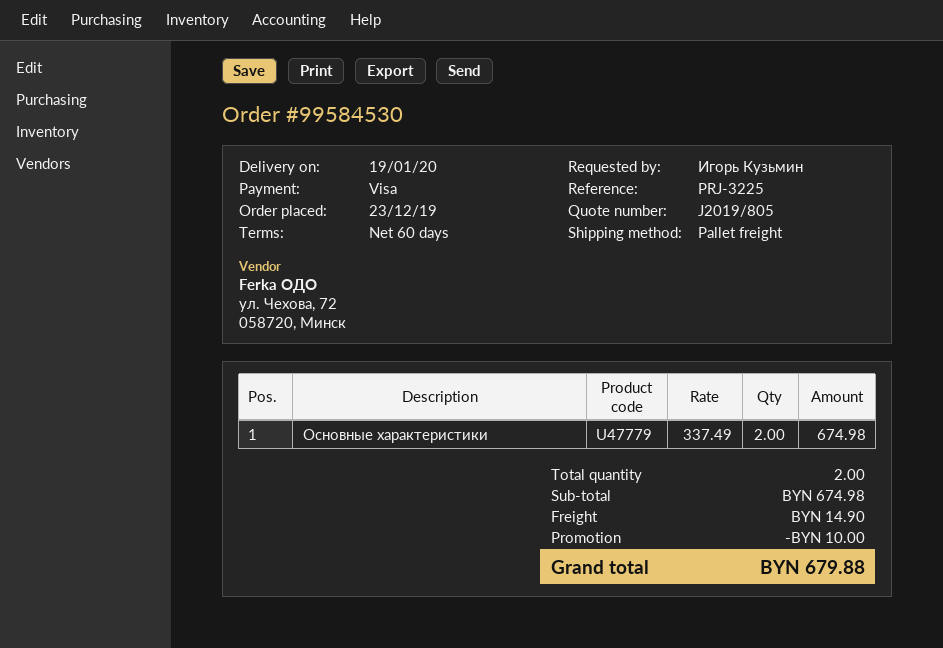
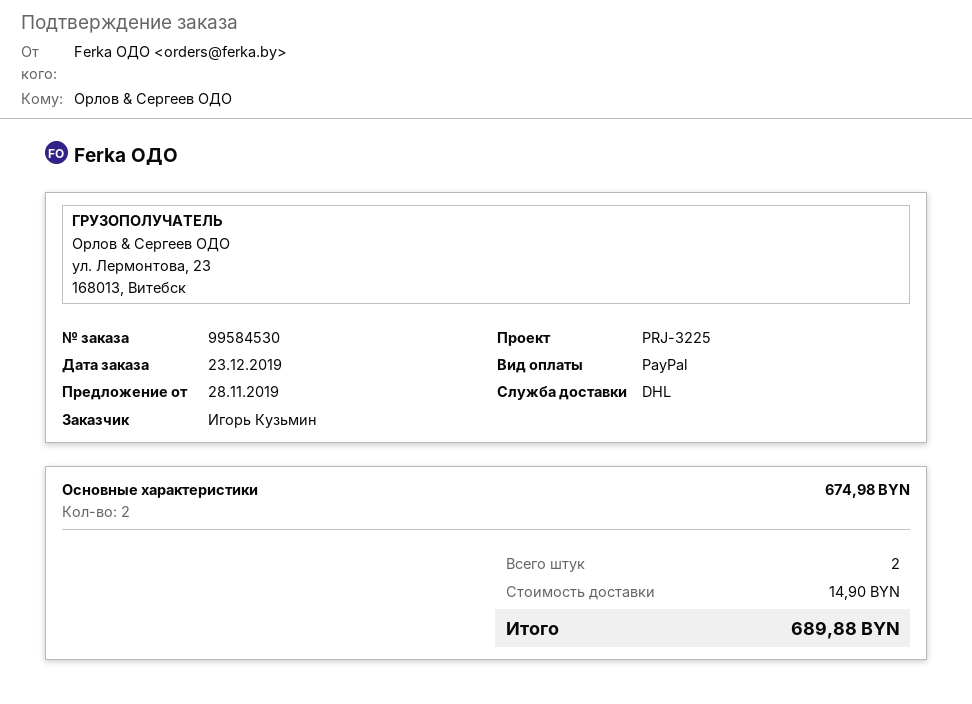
payment method: Visa -> PayPal
shipping method: pallet freight -> DHL
discount: 10.00 -> none
total: 679.88 -> 689.88

